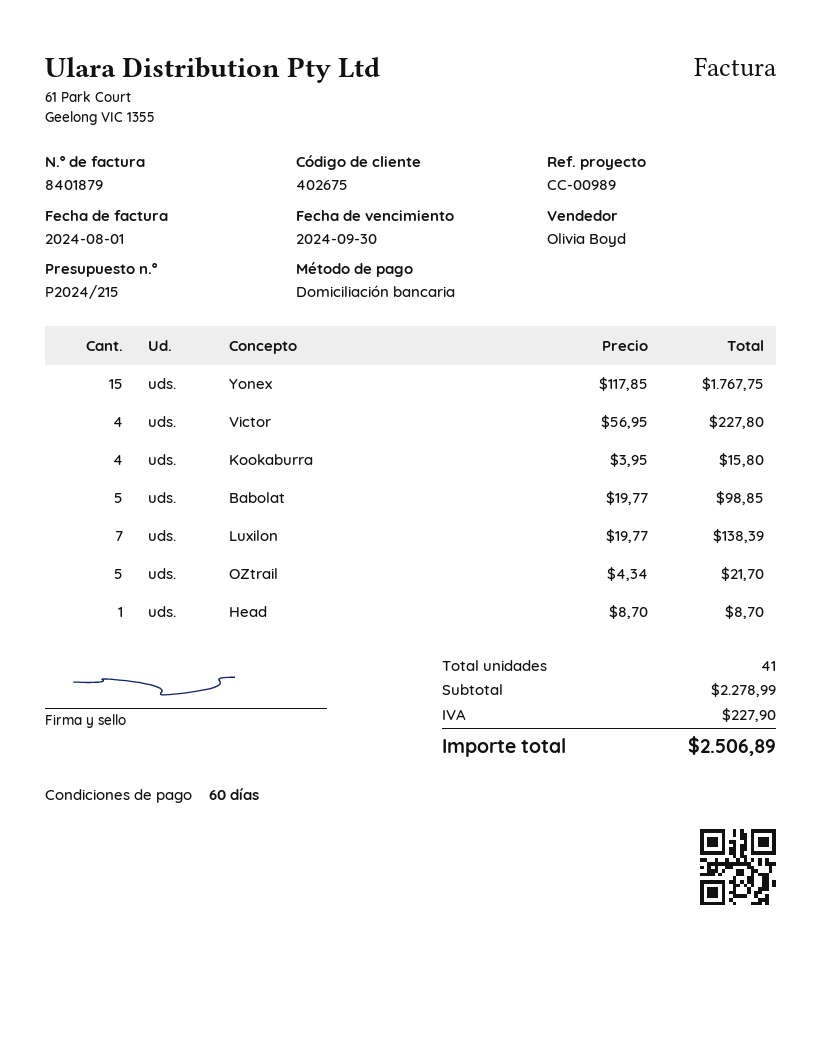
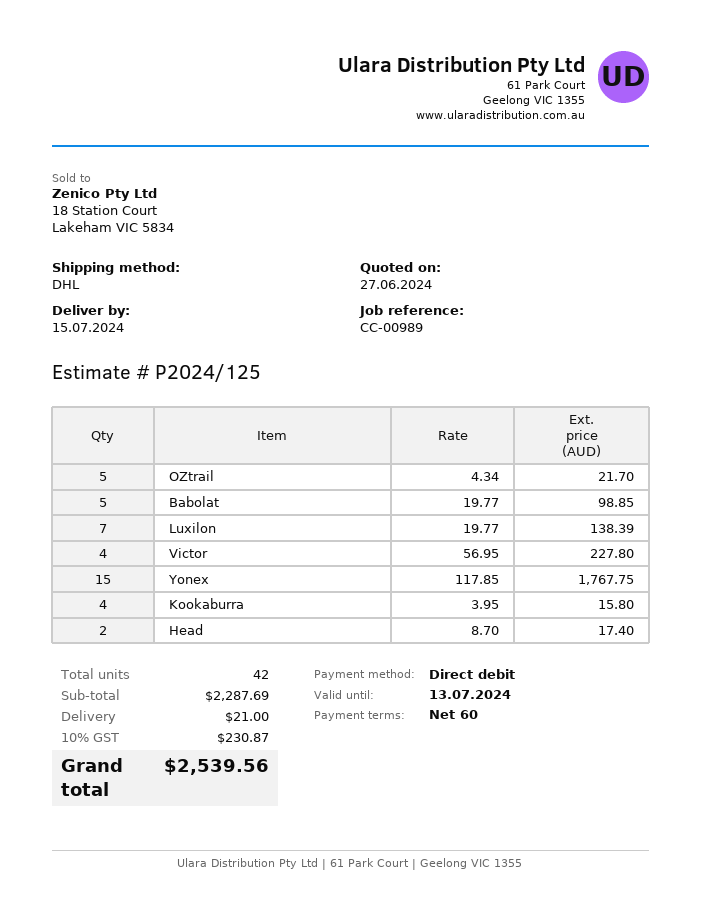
quote number: P2024/215 -> P2024/125
Head: 1 x 8.70 = 8.70 -> 2 x 8.70 = 17.40
total quantity: 41 -> 42
subtotal: 2278.99 -> 2287.69
shipping: none -> 21.00
tax: 227.90 -> 230.87
total: 2506.89 -> 2539.56

